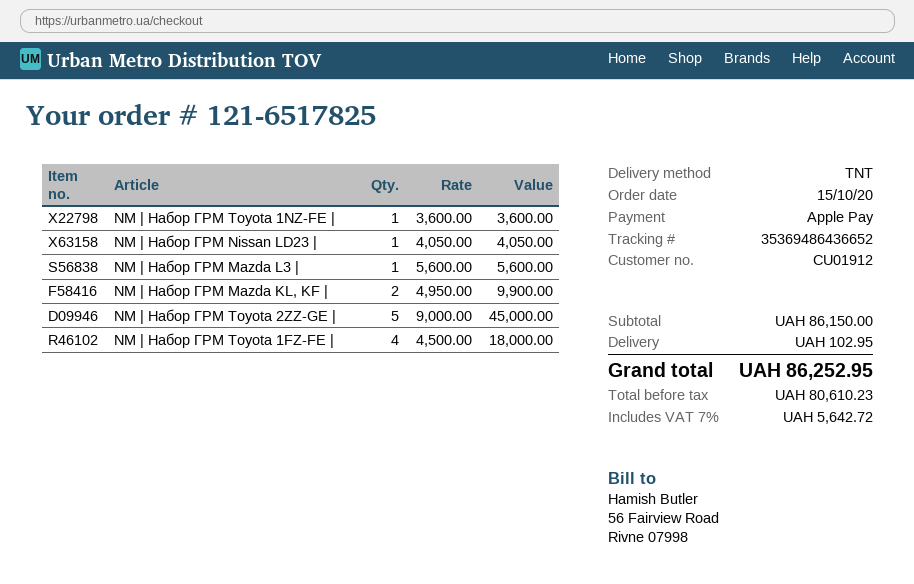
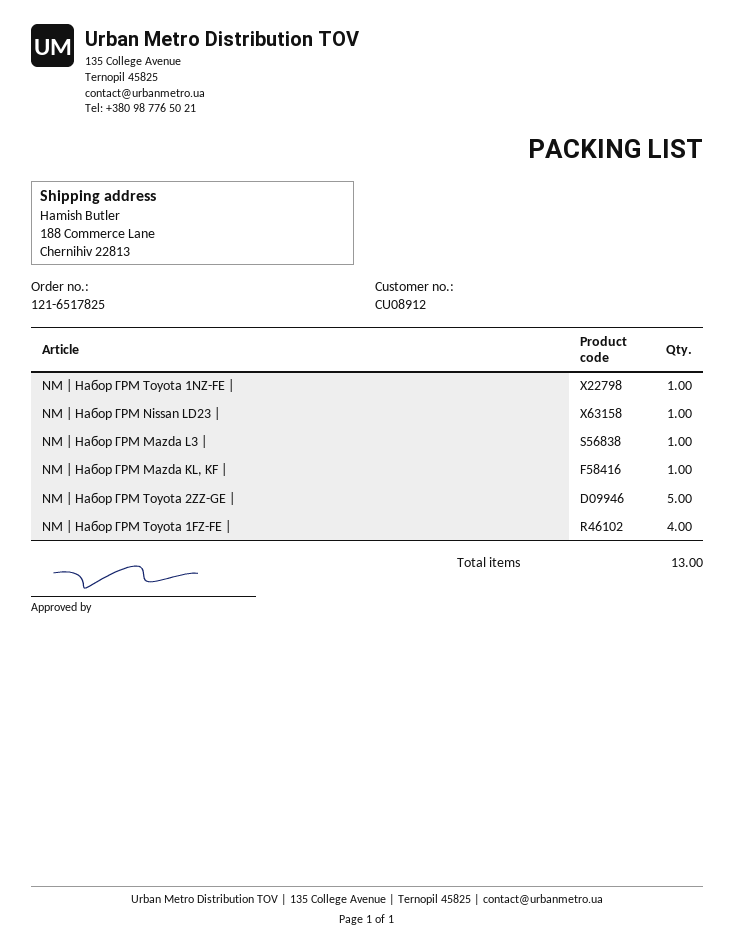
customer number: CU01912 -> CU08912
NM | Набор ГРМ Mazda KL, KF |: 2 -> 1

